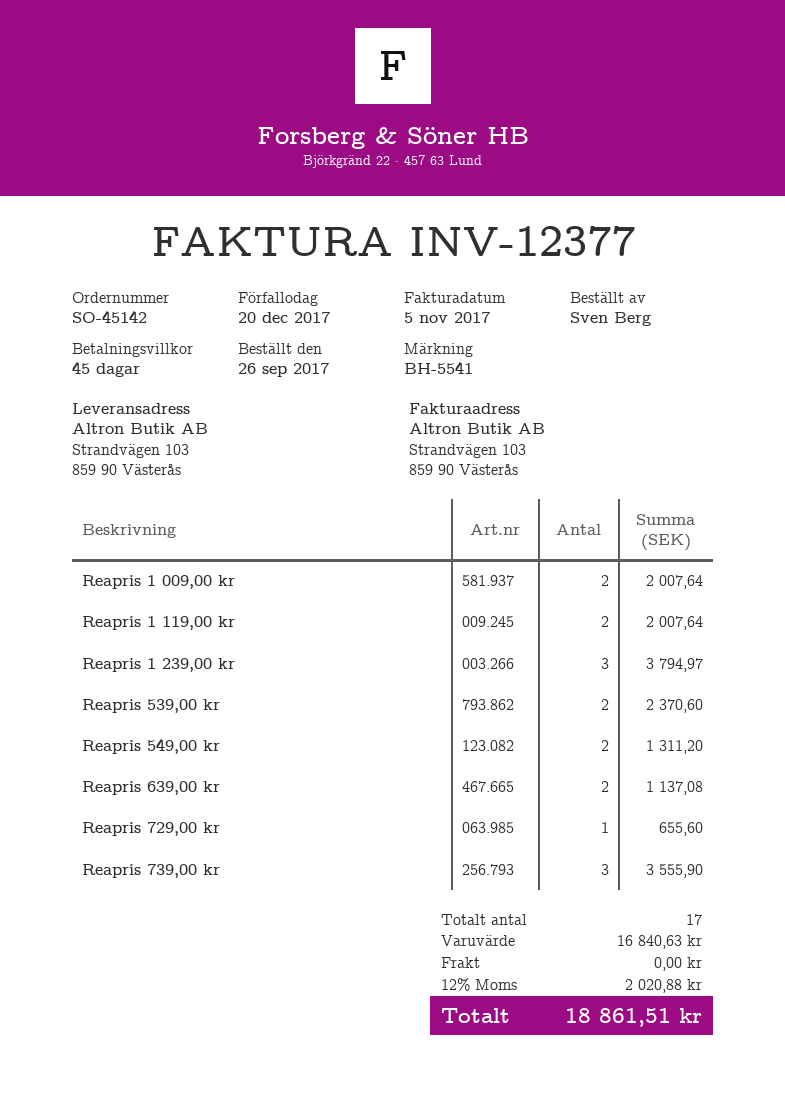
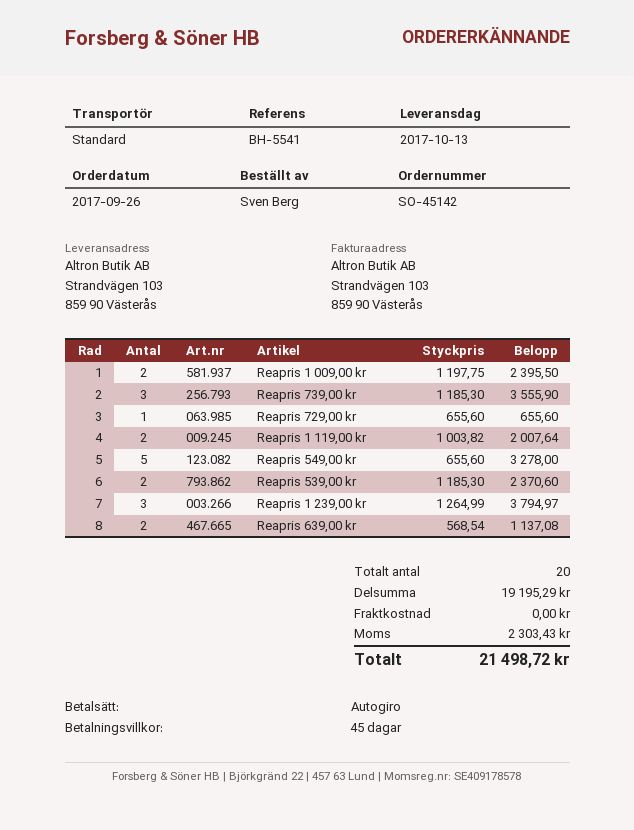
Reapris 1 009,00 kr: 2 for 2007.64 -> 2 for 2395.50
Reapris 549,00 kr: 2 for 1311.20 -> 5 for 3278.00
total quantity: 17 -> 20
subtotal: 16840.63 -> 19195.29
tax: 2020.88 -> 2303.43
total: 18861.51 -> 21498.72

